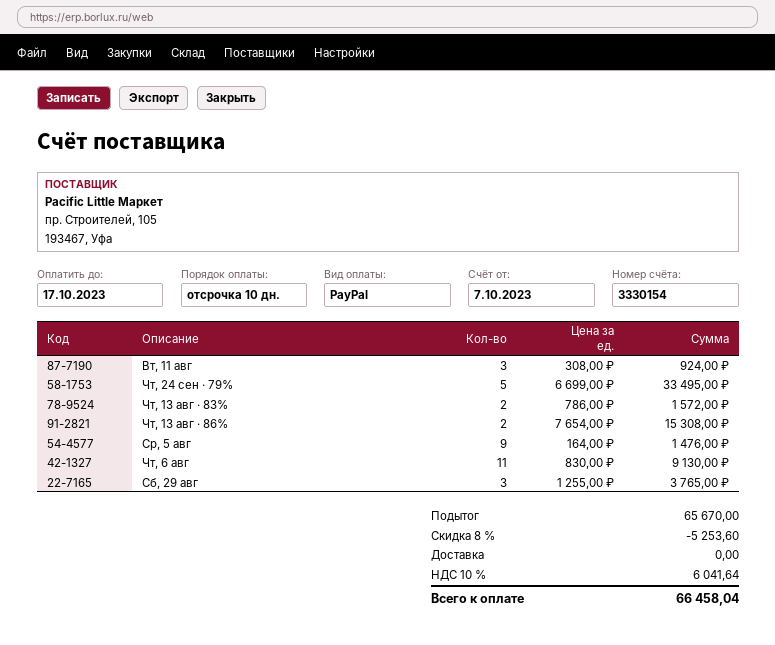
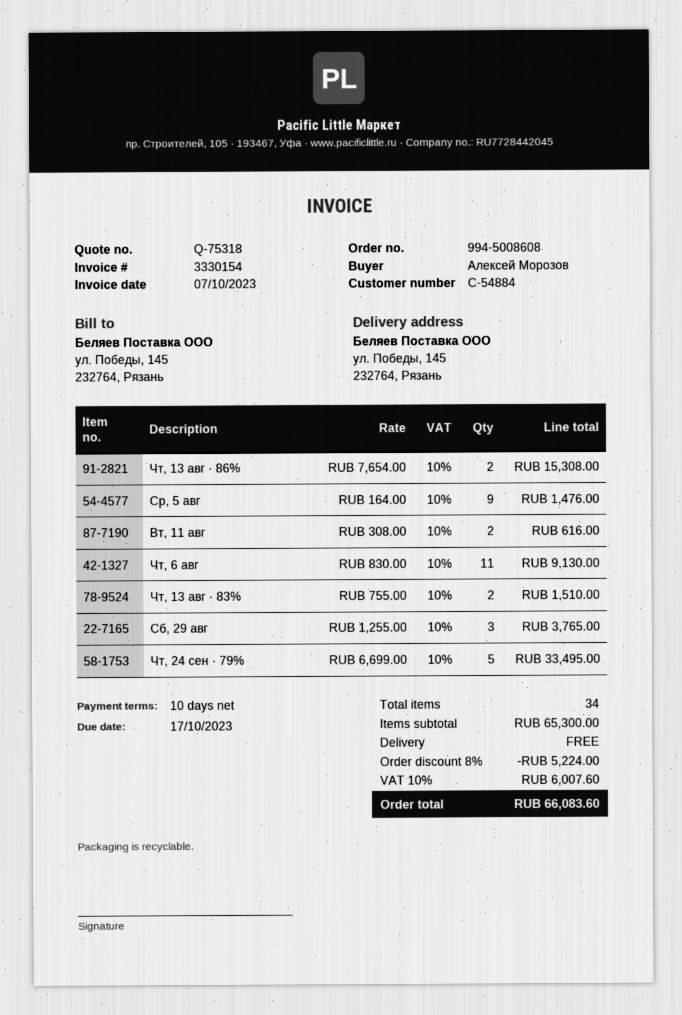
Вт, 11 авг: 3 x 308.00 = 924.00 -> 2 x 308.00 = 616.00
Чт, 13 авг · 83%: 2 x 786.00 = 1572.00 -> 2 x 755.00 = 1510.00
subtotal: 65670.00 -> 65300.00
discount: 8% = 5253.60 -> 8% = 5224.00
tax: 10% = 6041.64 -> 10% = 6007.60
total: 66458.04 -> 66083.60

